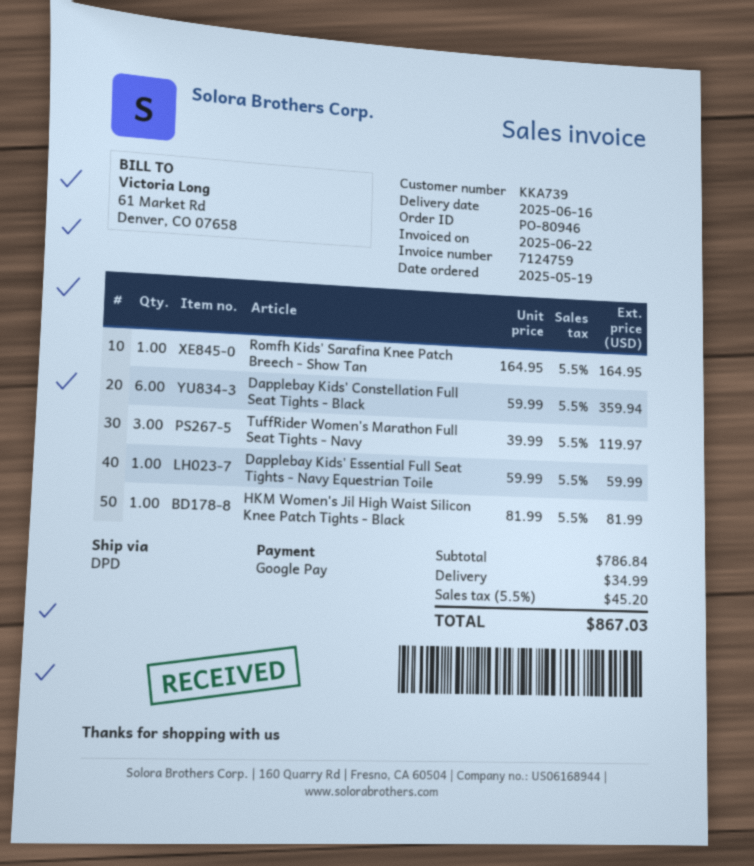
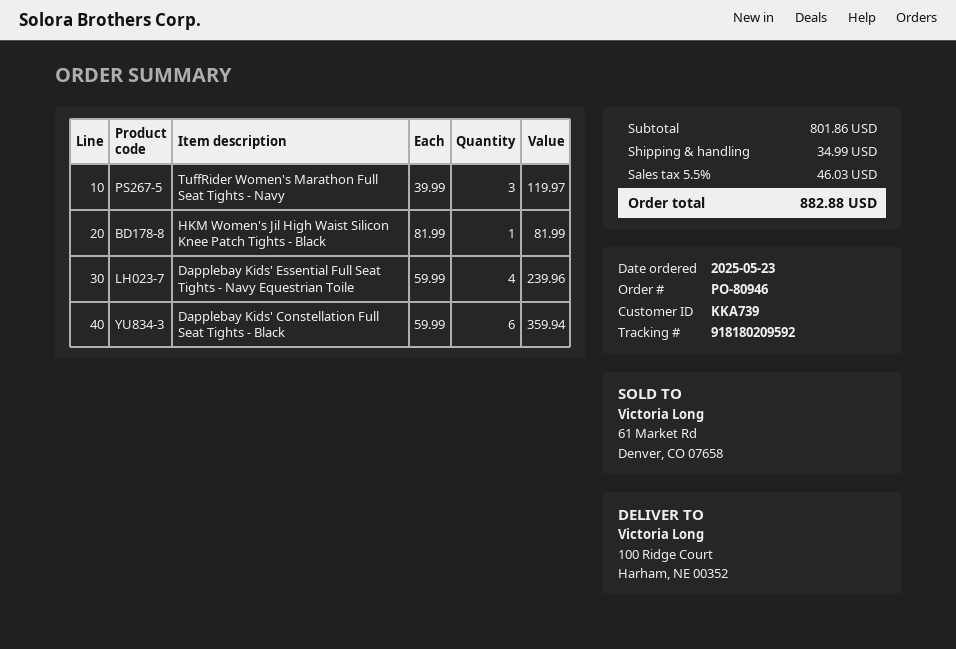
order date: 2025-05-19 -> 2025-05-23
Romfh Kids' Sarafina Knee Patch Breech - Show Tan: 1 x 164.95 = 164.95 -> none
Dapplebay Kids' Essential Full Seat Tights - Navy Equestrian Toile: 1 x 59.99 = 59.99 -> 4 x 59.99 = 239.96
subtotal: 786.84 -> 801.86
tax: 5.5% = 45.20 -> 5.5% = 46.03
total: 867.03 -> 882.88

